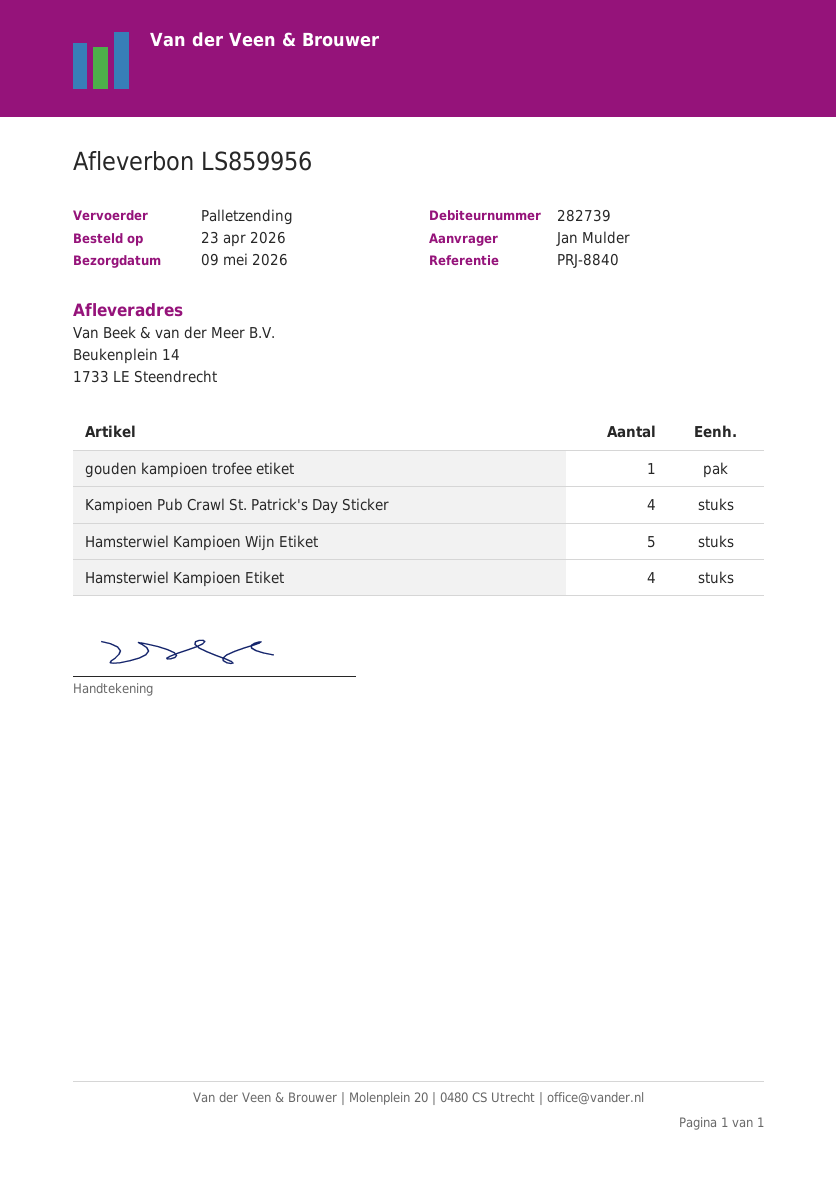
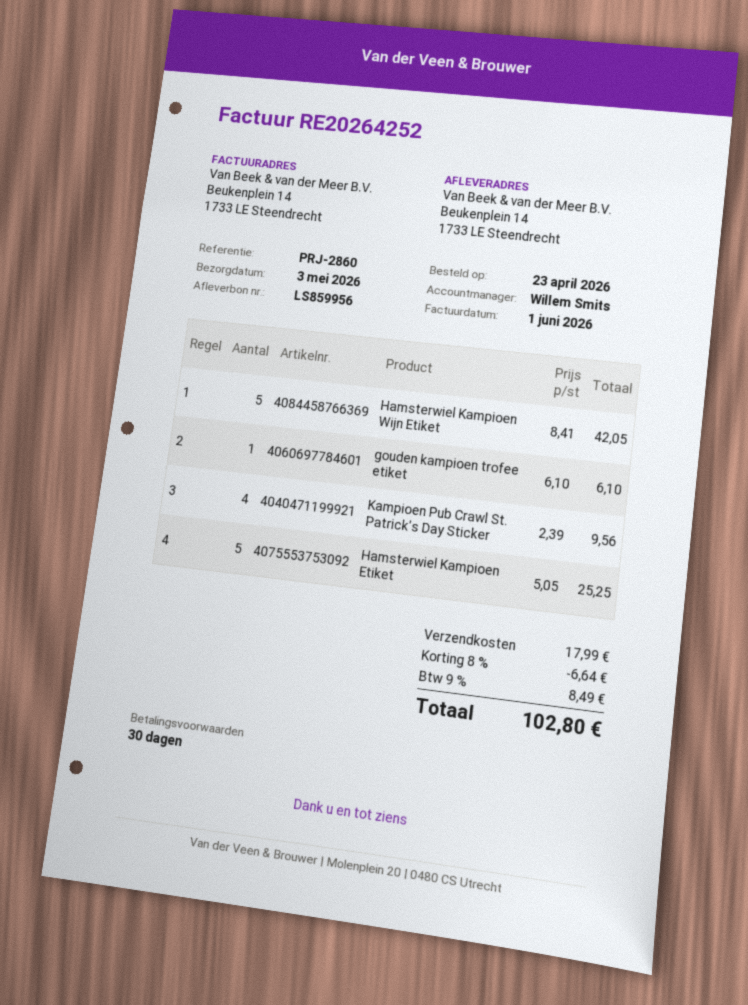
delivery date: 2026-05-09 -> 2026-05-03
reference: PRJ-8840 -> PRJ-2860
Hamsterwiel Kampioen Etiket: 4 -> 5

